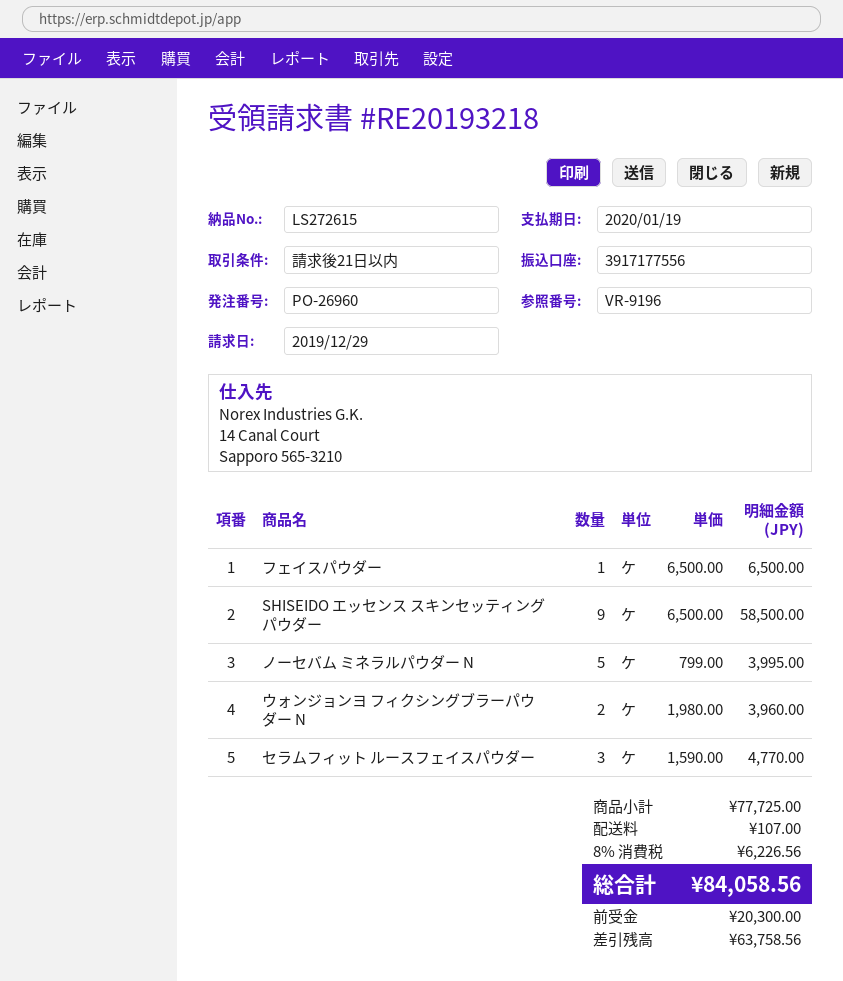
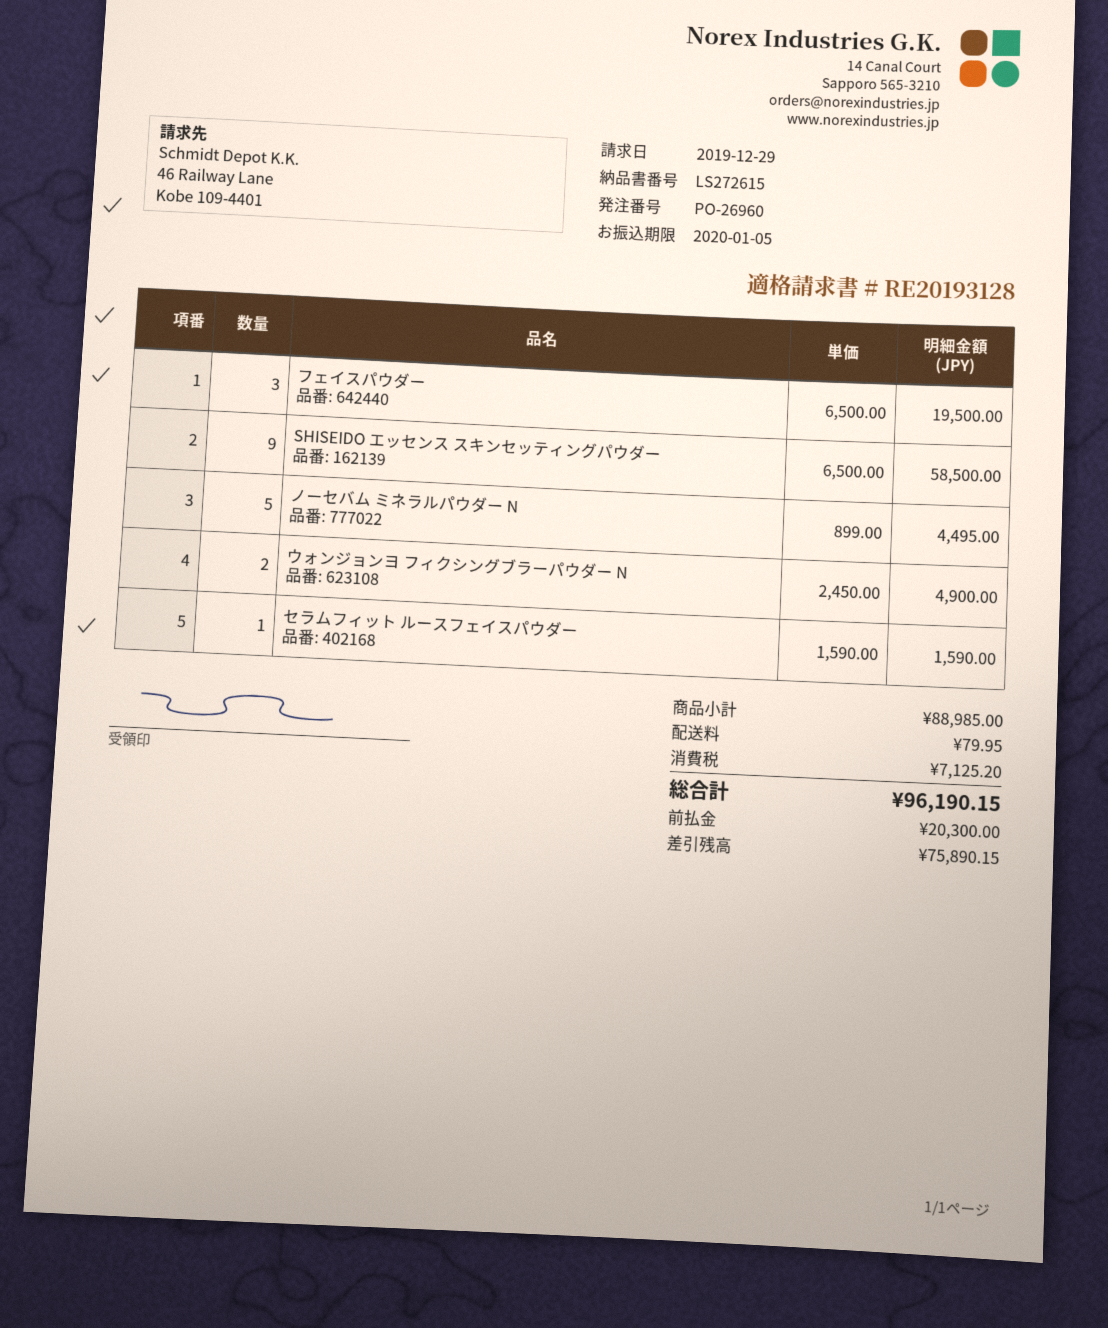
invoice number: RE20193218 -> RE20193128
due date: 2020-01-19 -> 2020-01-05
フェイスパウダー: 1 x 6500.00 = 6500.00 -> 3 x 6500.00 = 19500.00
ノーセバム ミネラルパウダー N: 5 x 799.00 = 3995.00 -> 5 x 899.00 = 4495.00
ウォンジョンヨ フィクシングブラーパウダー N: 2 x 1980.00 = 3960.00 -> 2 x 2450.00 = 4900.00
セラムフィット ルースフェイスパウダー: 3 x 1590.00 = 4770.00 -> 1 x 1590.00 = 1590.00
subtotal: 77725.00 -> 88985.00
shipping: 107.00 -> 79.95
tax: 6226.56 -> 7125.20
total: 84058.56 -> 96190.15
balance: 63758.56 -> 75890.15

